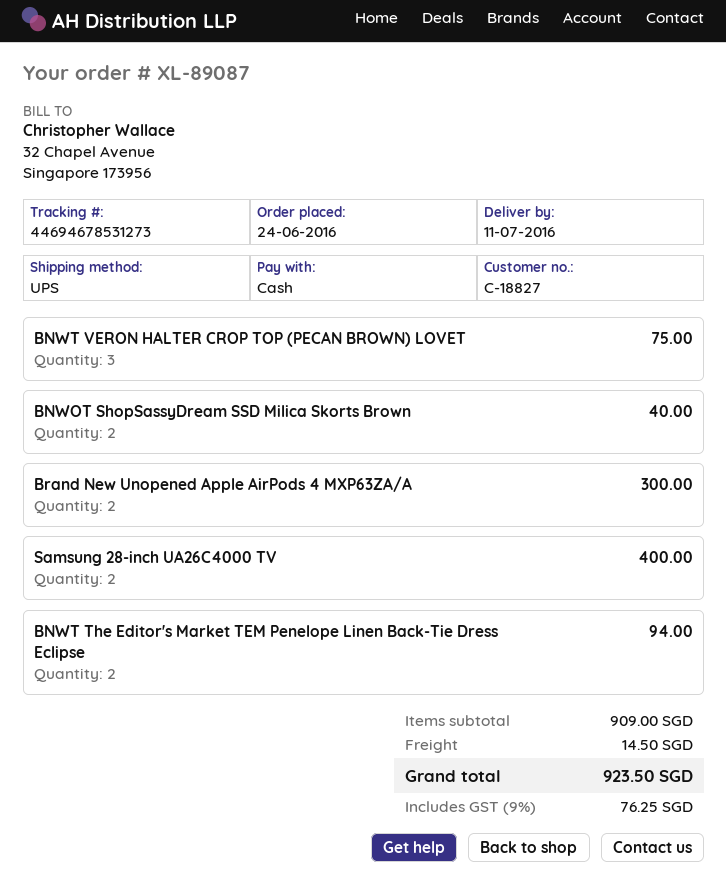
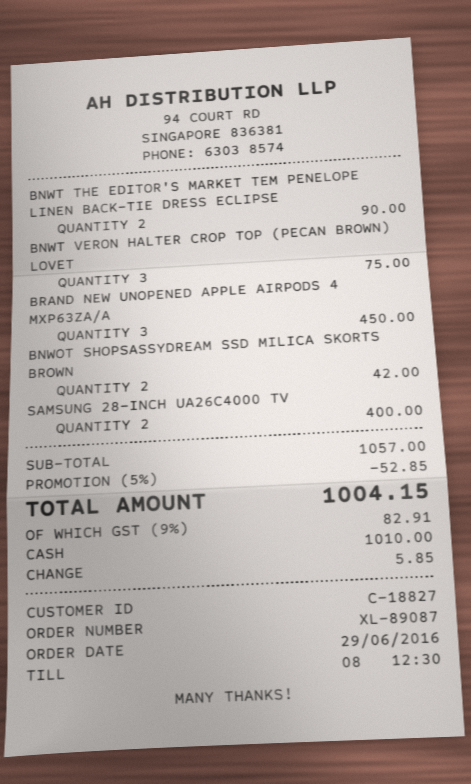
order date: 2016-06-24 -> 2016-06-29
BNWOT ShopSassyDream SSD Milica Skorts Brown: 2 for 40.00 -> 2 for 42.00
Brand New Unopened Apple AirPods 4 MXP63ZA/A: 2 for 300.00 -> 3 for 450.00
BNWT The Editor's Market TEM Penelope Linen Back-Tie Dress Eclipse: 2 for 94.00 -> 2 for 90.00
subtotal: 909.00 -> 1057.00
discount: none -> 5% = 52.85
shipping: 14.50 -> none
tax: 9% = 76.25 -> 9% = 82.91
total: 923.50 -> 1004.15

